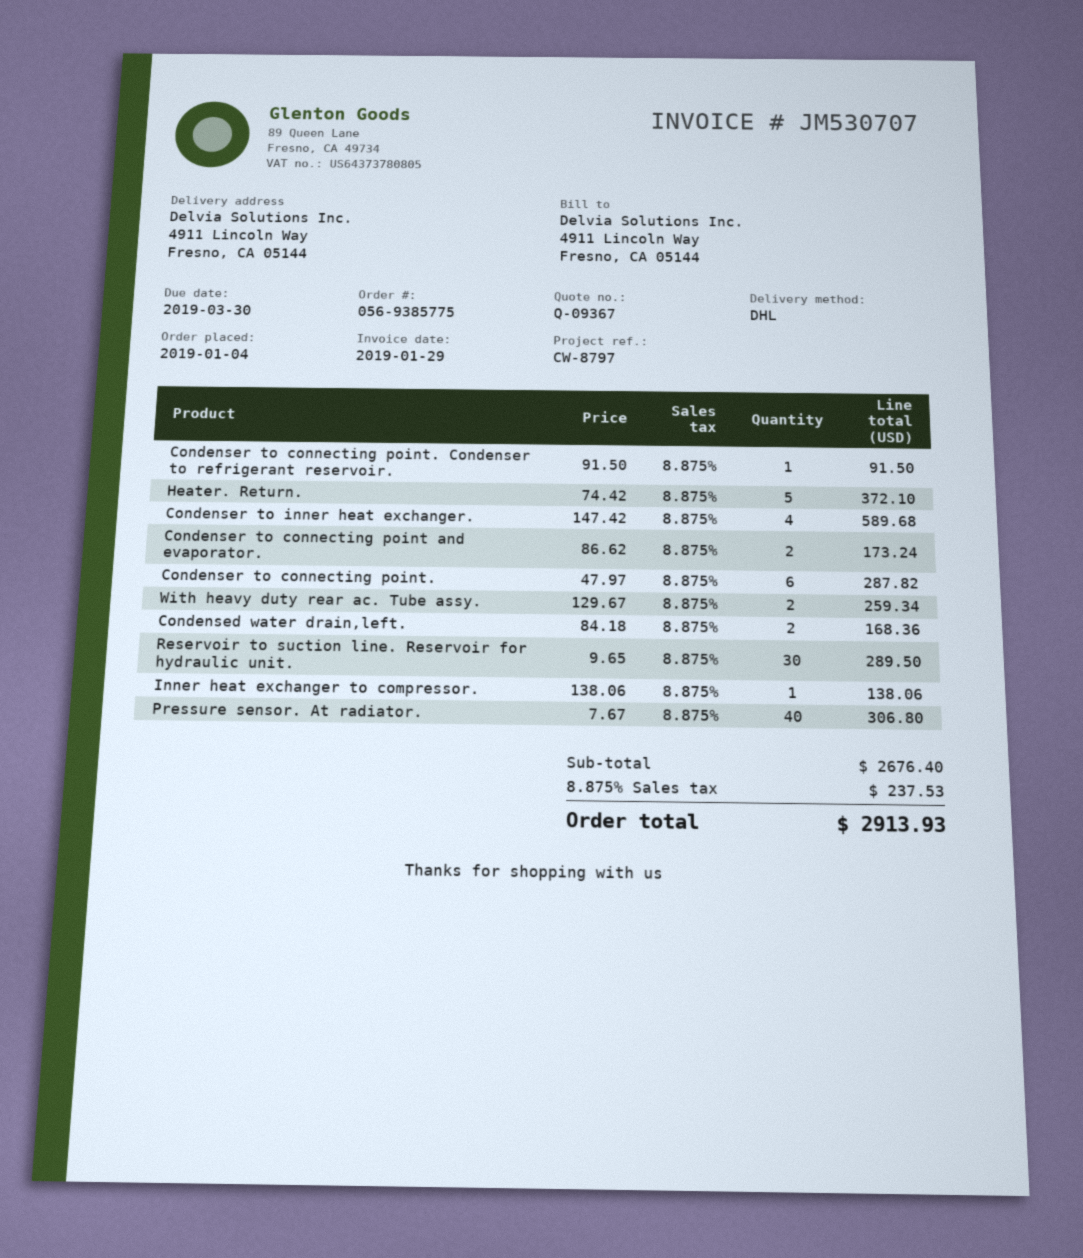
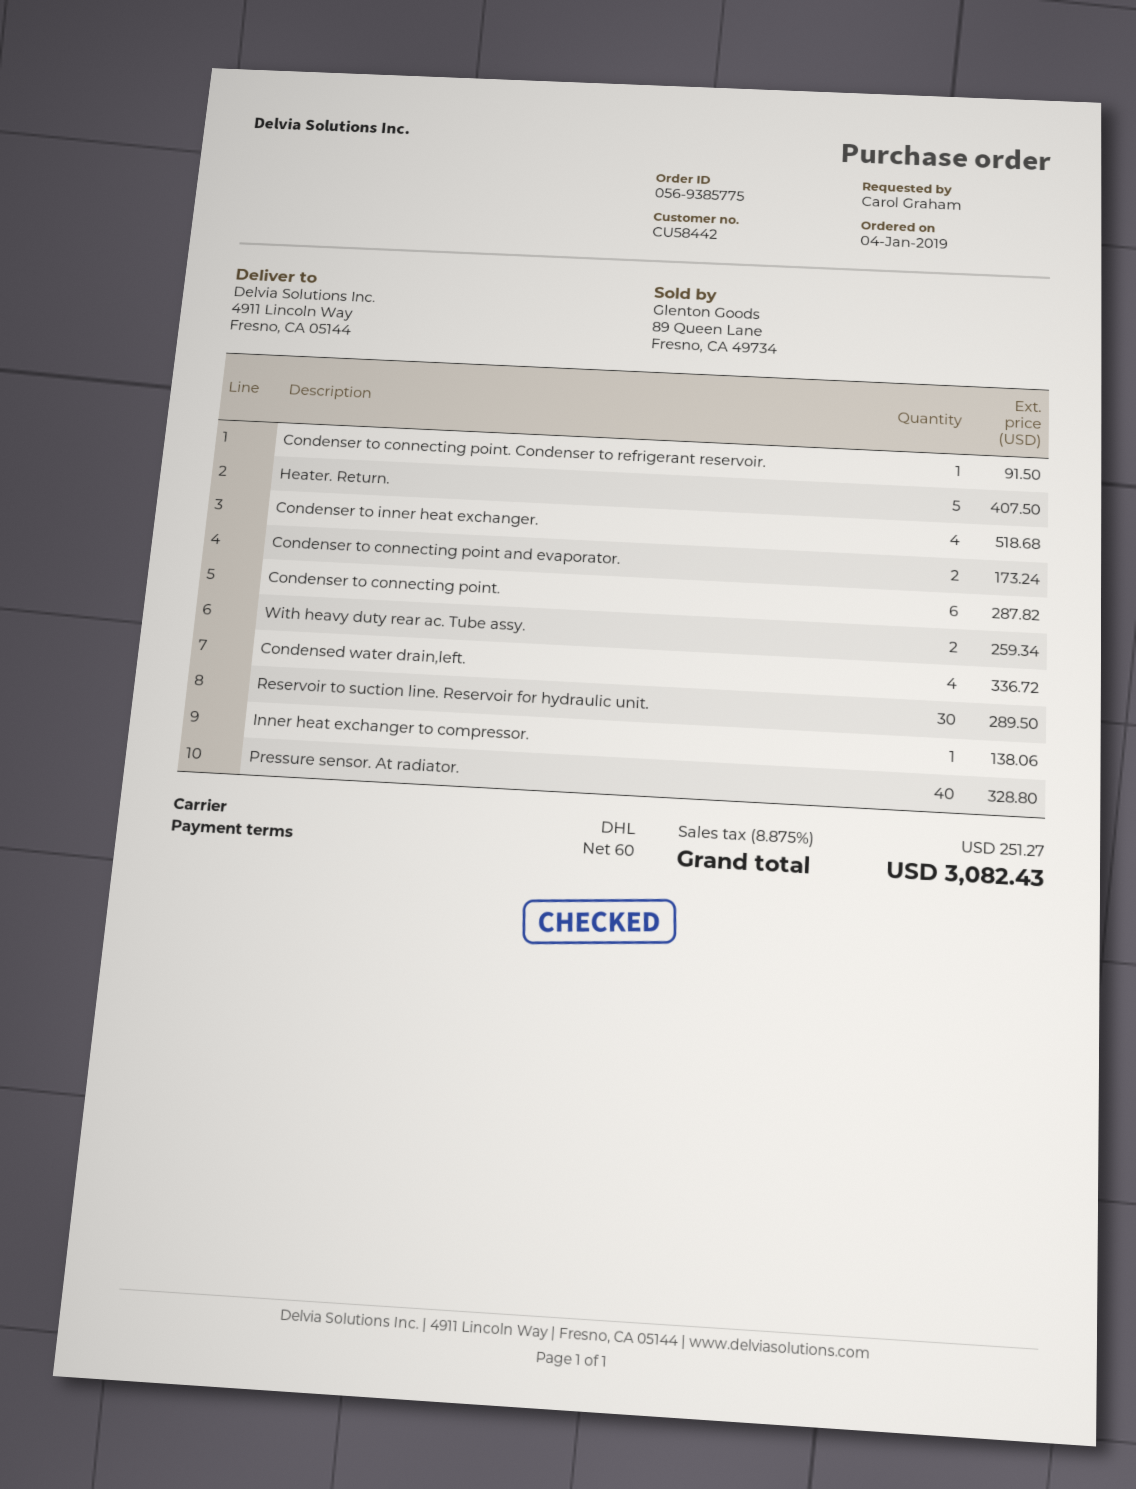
Heater. Return.: 5 for 372.10 -> 5 for 407.50
Condenser to inner heat exchanger.: 4 for 589.68 -> 4 for 518.68
Condensed water drain,left.: 2 for 168.36 -> 4 for 336.72
Pressure sensor. At radiator.: 40 for 306.80 -> 40 for 328.80
tax: 8.875% = 237.53 -> 8.875% = 251.27
total: 2913.93 -> 3082.43

